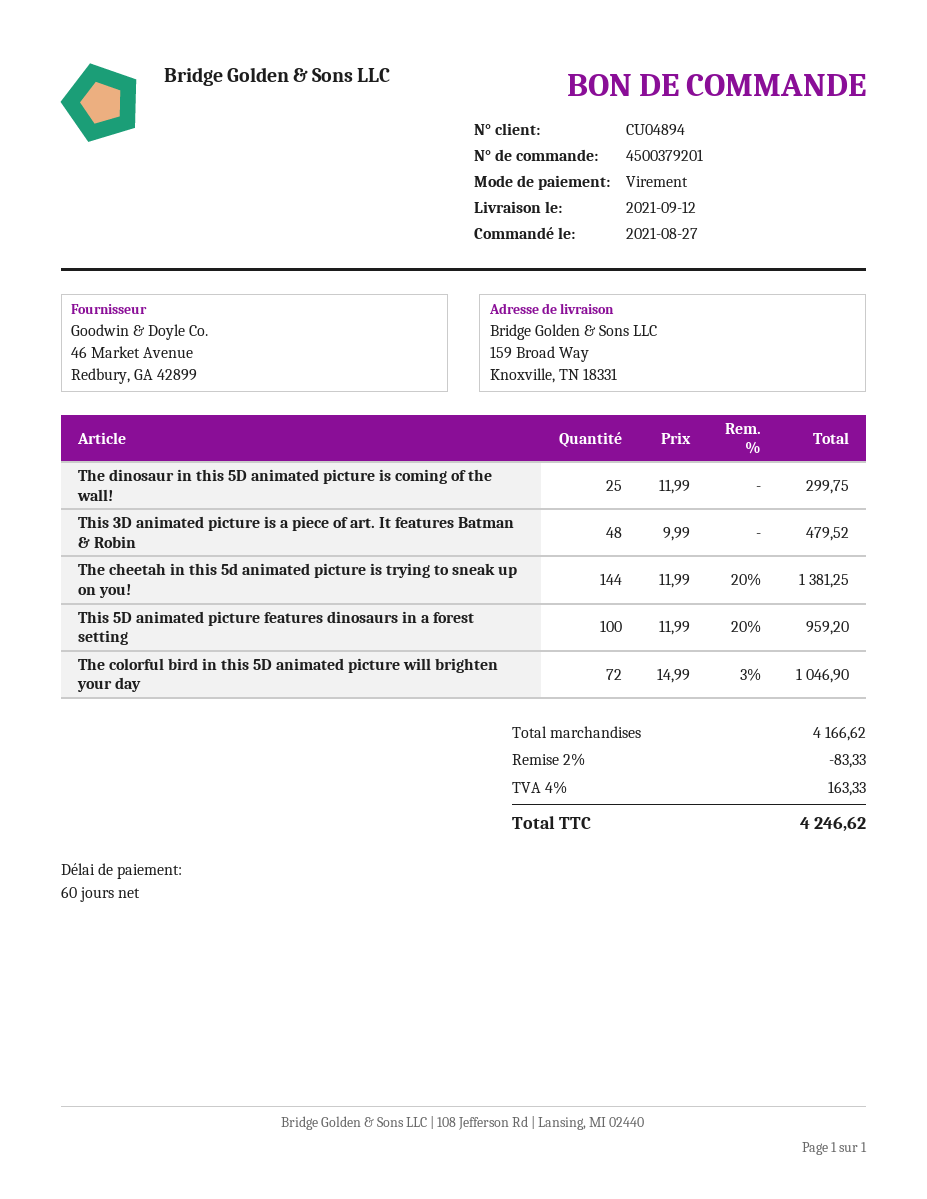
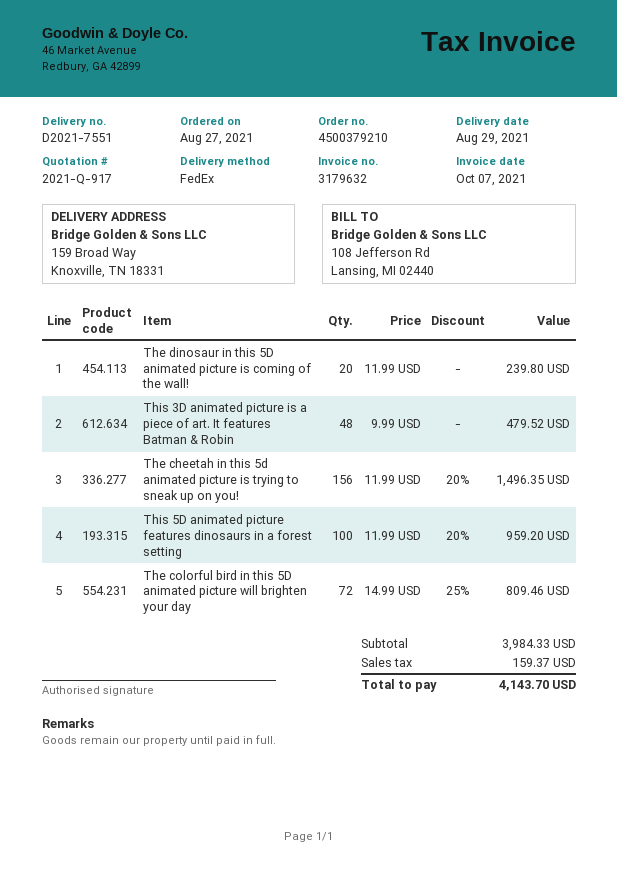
order number: 4500379201 -> 4500379210
delivery date: 2021-09-12 -> 2021-08-29
The dinosaur in this 5D animated picture is coming of the wall!: 25 x 11.99 = 299.75 -> 20 x 11.99 = 239.80
The cheetah in this 5d animated picture is trying to sneak up on you!: 144 x 11.99 - 20% = 1381.25 -> 156 x 11.99 - 20% = 1496.35
The colorful bird in this 5D animated picture will brighten your day: 72 x 14.99 - 3% = 1046.90 -> 72 x 14.99 - 25% = 809.46
subtotal: 4166.62 -> 3984.33
discount: 2% = 83.33 -> none
tax: 163.33 -> 159.37
total: 4246.62 -> 4143.70

